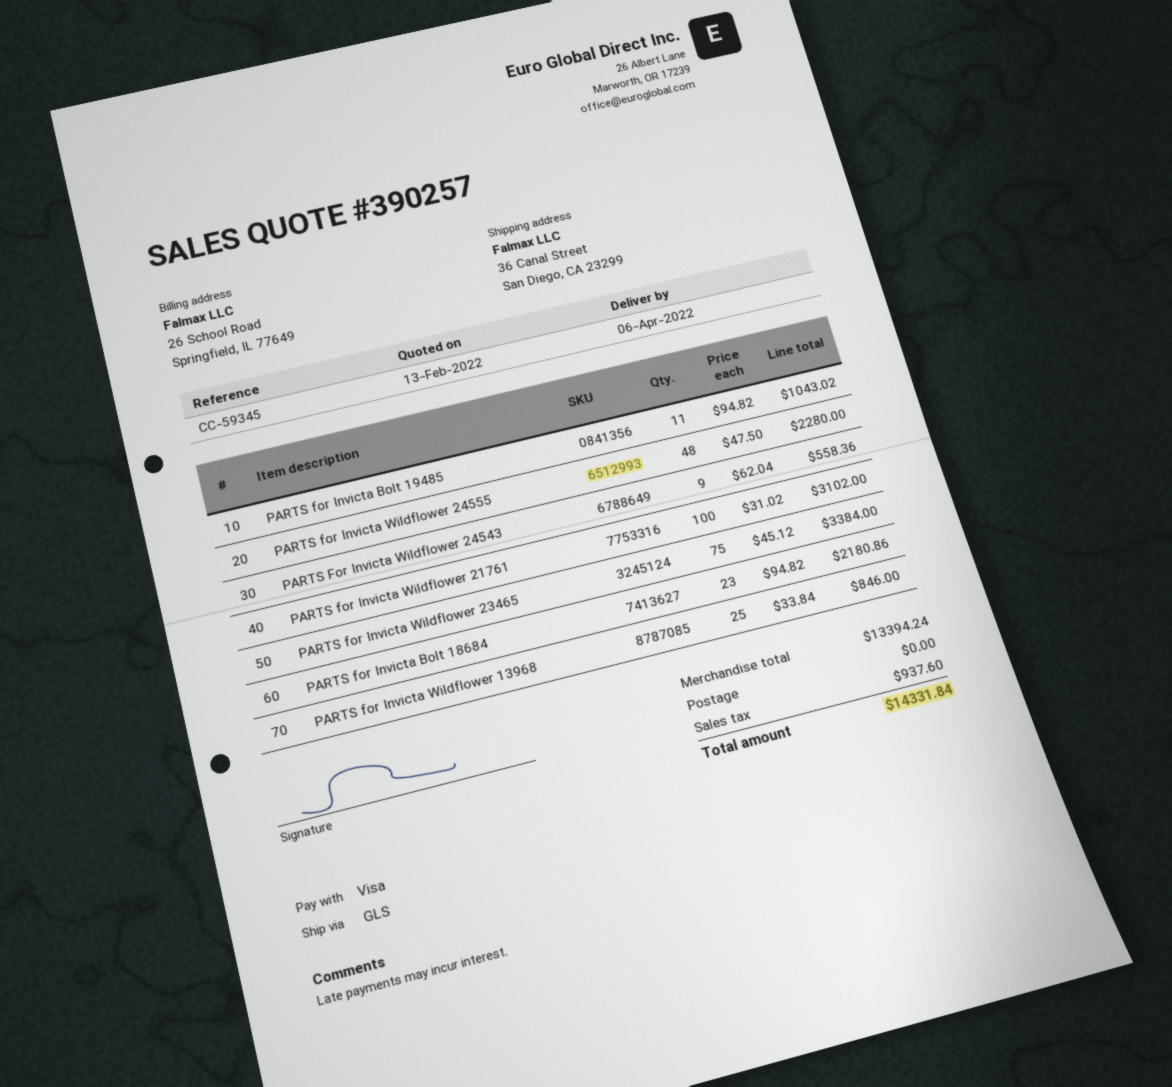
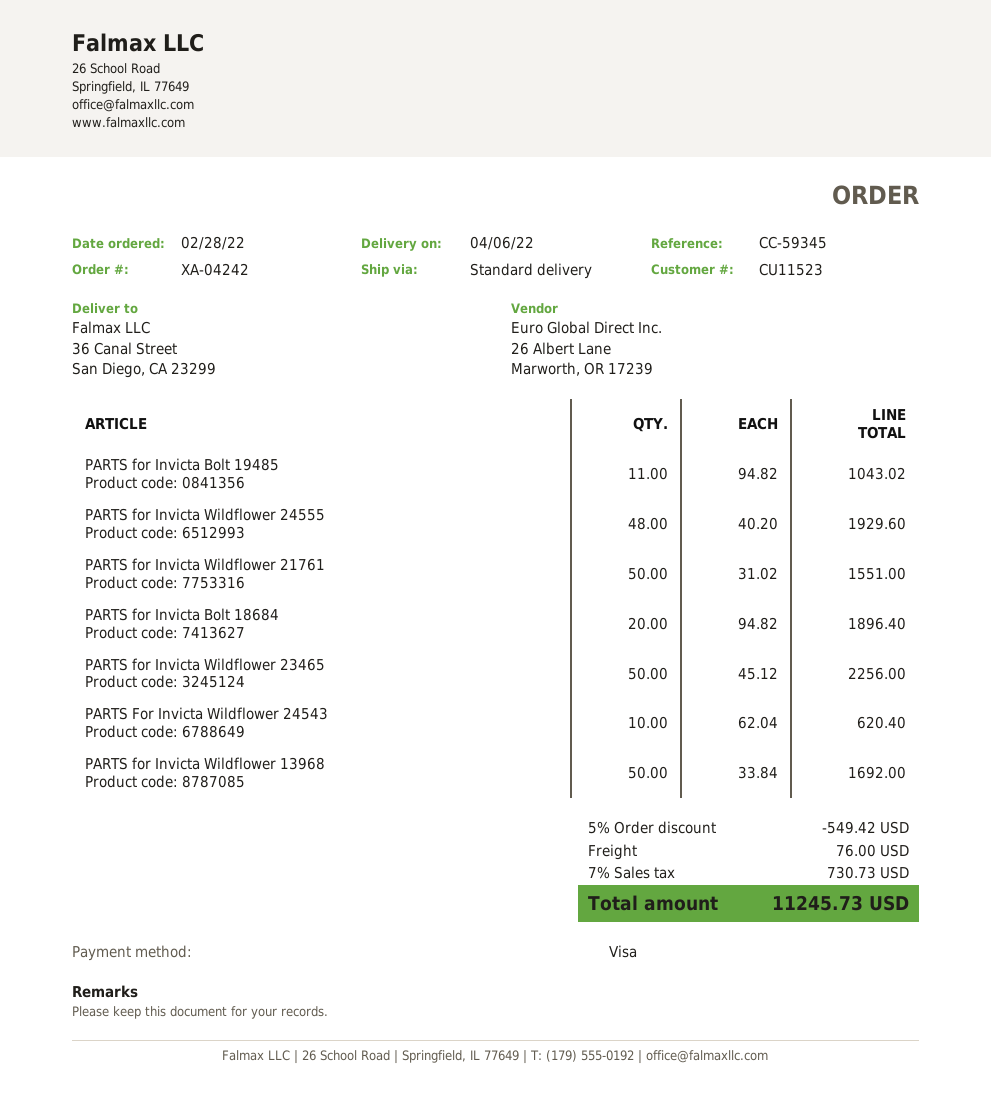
shipping method: GLS -> standard
PARTS for Invicta Wildflower 24555: 48 x 47.50 = 2280.00 -> 48 x 40.20 = 1929.60
PARTS For Invicta Wildflower 24543: 9 x 62.04 = 558.36 -> 10 x 62.04 = 620.40
PARTS for Invicta Wildflower 21761: 100 x 31.02 = 3102.00 -> 50 x 31.02 = 1551.00
PARTS for Invicta Wildflower 23465: 75 x 45.12 = 3384.00 -> 50 x 45.12 = 2256.00
PARTS for Invicta Bolt 18684: 23 x 94.82 = 2180.86 -> 20 x 94.82 = 1896.40
PARTS for Invicta Wildflower 13968: 25 x 33.84 = 846.00 -> 50 x 33.84 = 1692.00
discount: none -> 5% = 549.42
shipping: 0.00 -> 76.00
tax: 937.60 -> 730.73
total: 14331.84 -> 11245.73

